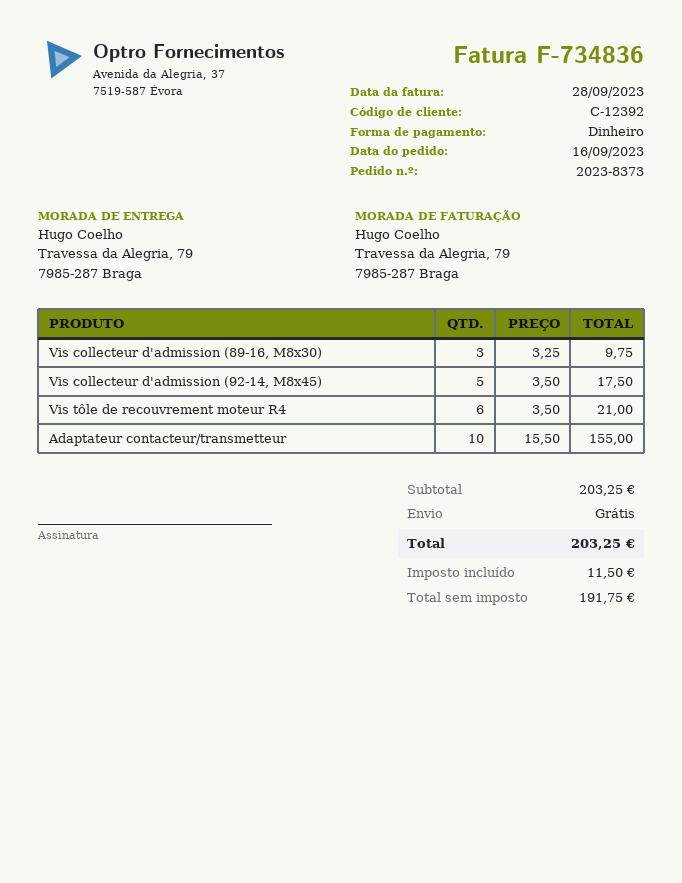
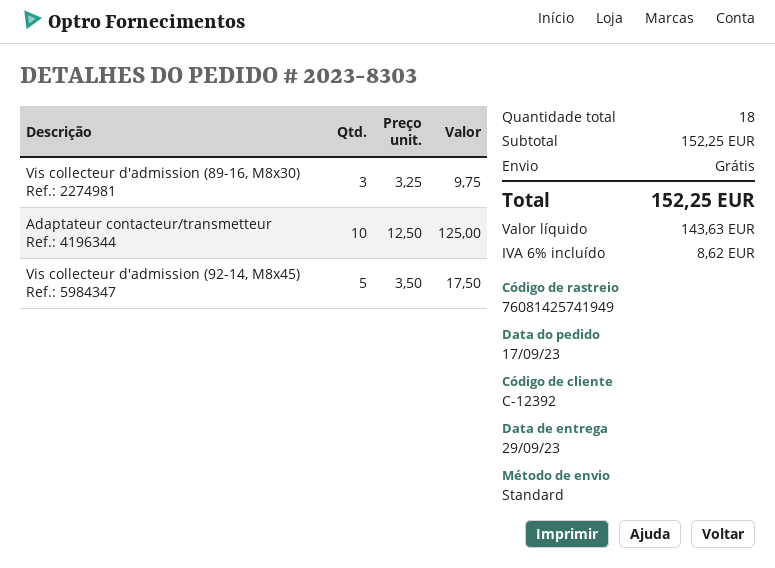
order number: 2023-8373 -> 2023-8303
order date: 2023-09-16 -> 2023-09-17
Vis tôle de recouvrement moteur R4: 6 x 3.50 = 21.00 -> none
Adaptateur contacteur/transmetteur: 10 x 15.50 = 155.00 -> 10 x 12.50 = 125.00
subtotal: 203.25 -> 152.25
net: 191.75 -> 143.63
tax: 11.50 -> 8.62
total: 203.25 -> 152.25

